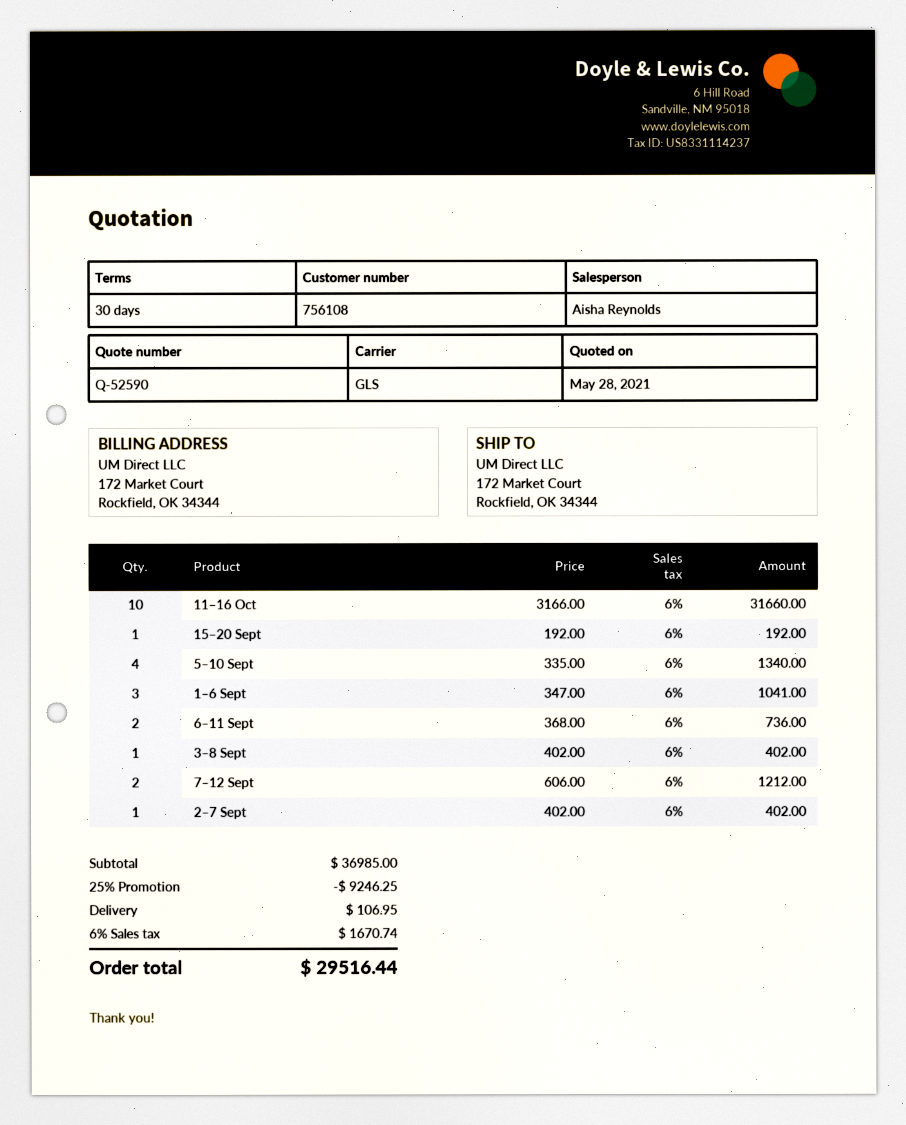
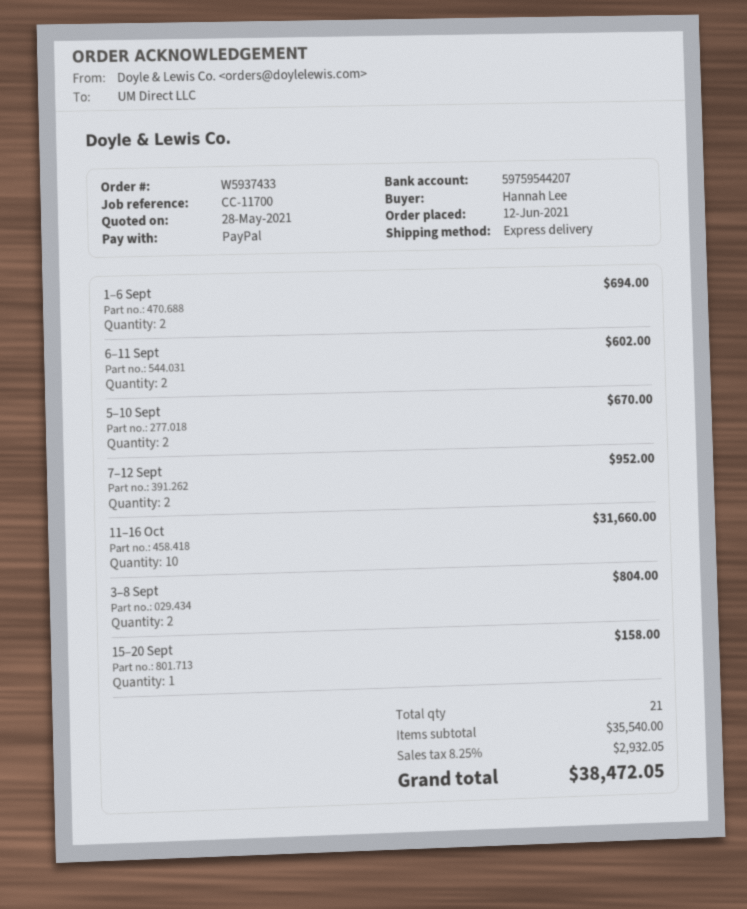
shipping method: GLS -> express
15–20 Sept: 1 for 192.00 -> 1 for 158.00
5–10 Sept: 4 for 1340.00 -> 2 for 670.00
1–6 Sept: 3 for 1041.00 -> 2 for 694.00
6–11 Sept: 2 for 736.00 -> 2 for 602.00
3–8 Sept: 1 for 402.00 -> 2 for 804.00
7–12 Sept: 2 for 1212.00 -> 2 for 952.00
2–7 Sept: 1 for 402.00 -> none
subtotal: 36985.00 -> 35540.00
discount: 25% = 9246.25 -> none
shipping: 106.95 -> none
tax: 6% = 1670.74 -> 8.25% = 2932.05
total: 29516.44 -> 38472.05

